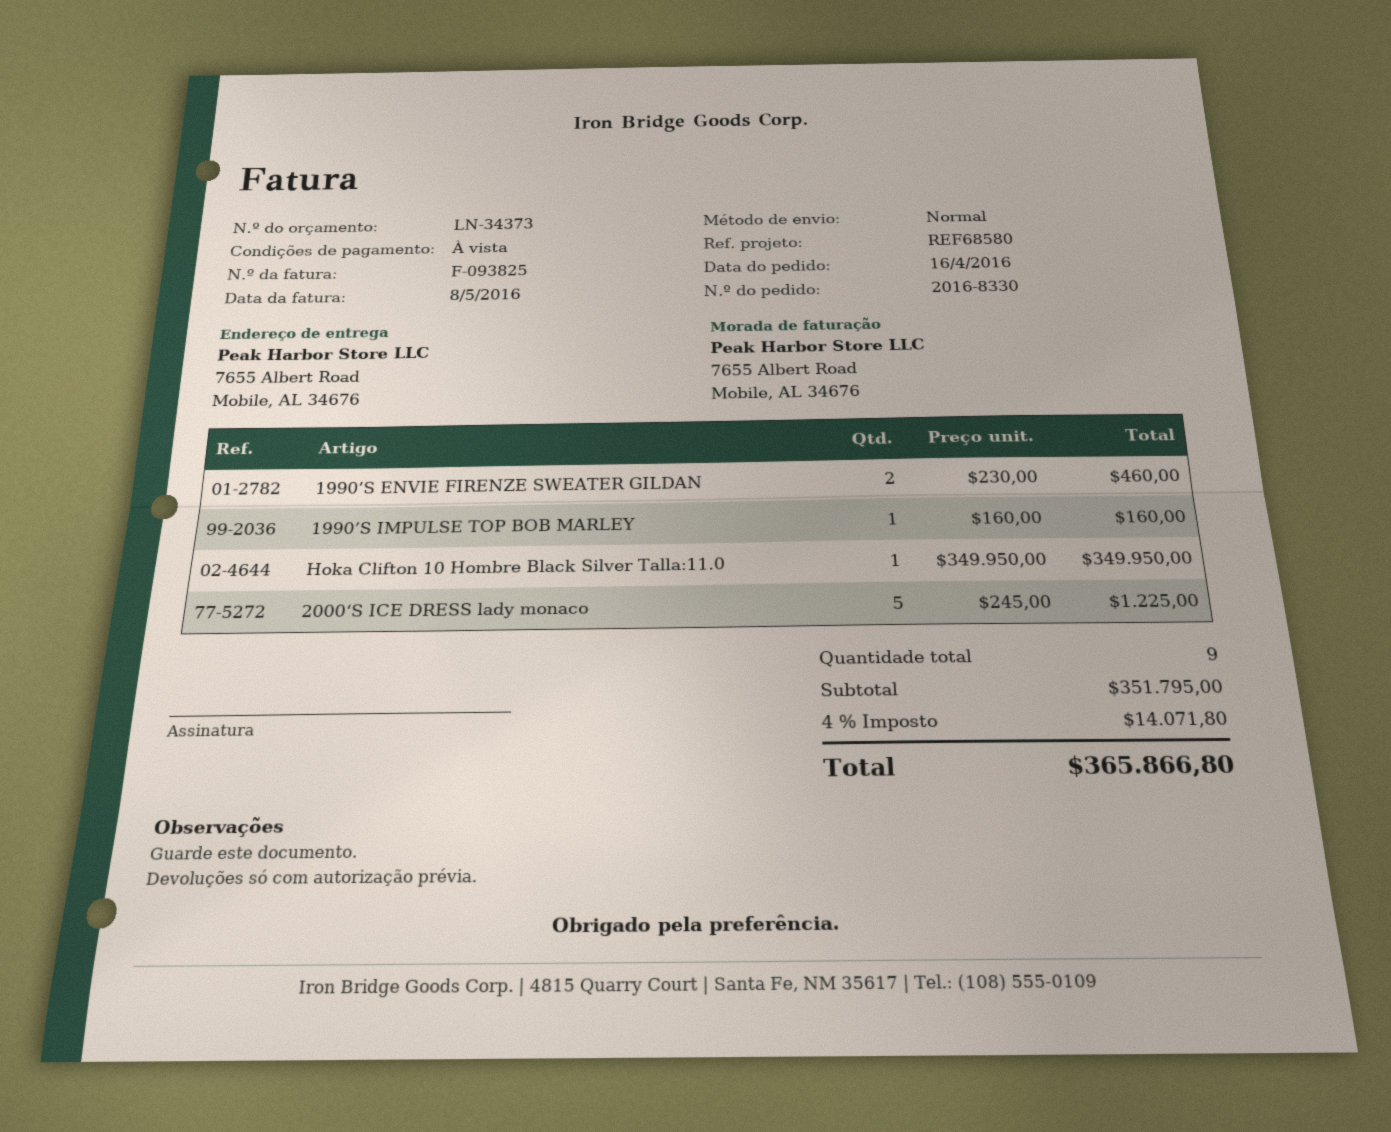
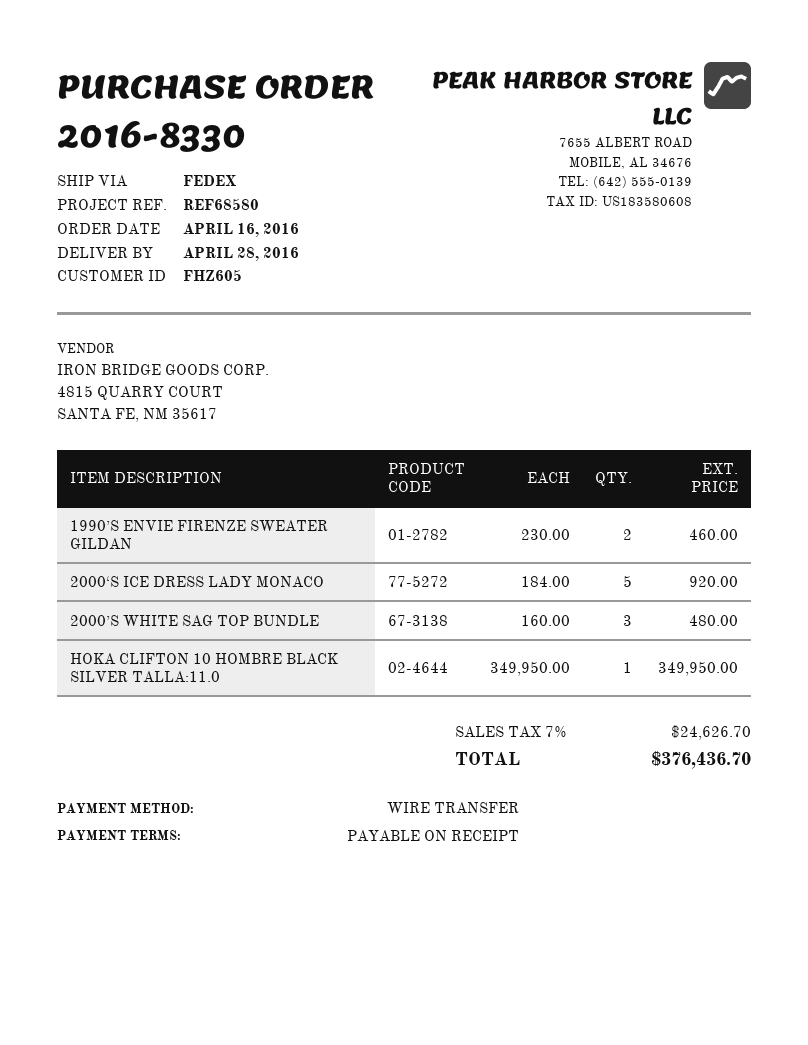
shipping method: standard -> FedEx
1990’S IMPULSE TOP BOB MARLEY: 1 x 160.00 = 160.00 -> none
2000‘S ICE DRESS lady monaco: 5 x 245.00 = 1225.00 -> 5 x 184.00 = 920.00
2000’S WHITE SAG TOP BUNDLE: none -> 3 x 160.00 = 480.00
tax: 4% = 14071.80 -> 7% = 24626.70
total: 365866.80 -> 376436.70

